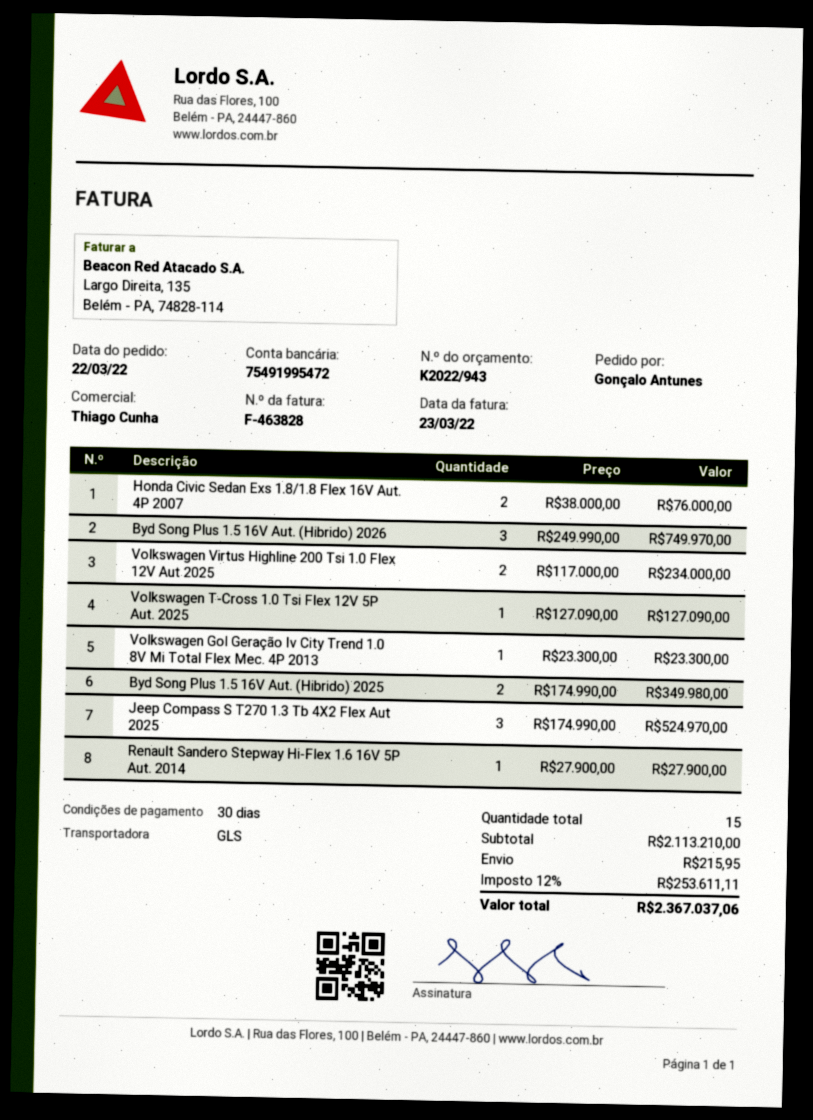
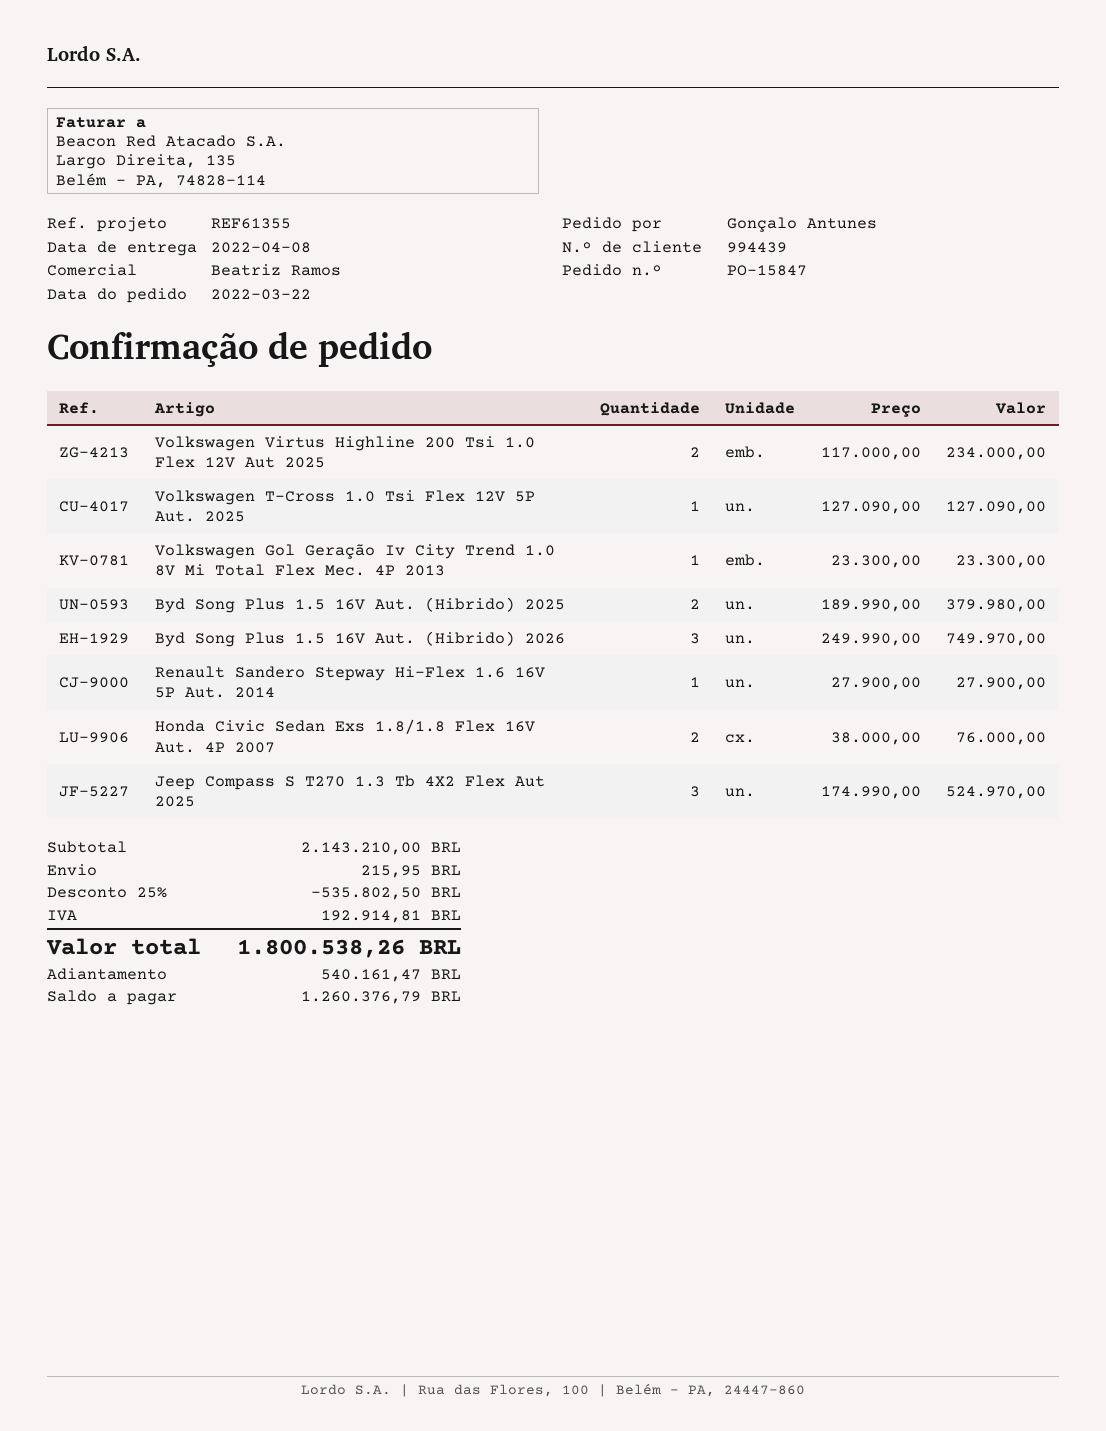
sales rep: Thiago Cunha -> Beatriz Ramos
Byd Song Plus 1.5 16V Aut. (Hibrido) 2025: 2 x 174990.00 = 349980.00 -> 2 x 189990.00 = 379980.00
subtotal: 2113210.00 -> 2143210.00
discount: none -> 25% = 535802.50
tax: 253611.11 -> 192914.81
total: 2367037.06 -> 1800538.26

